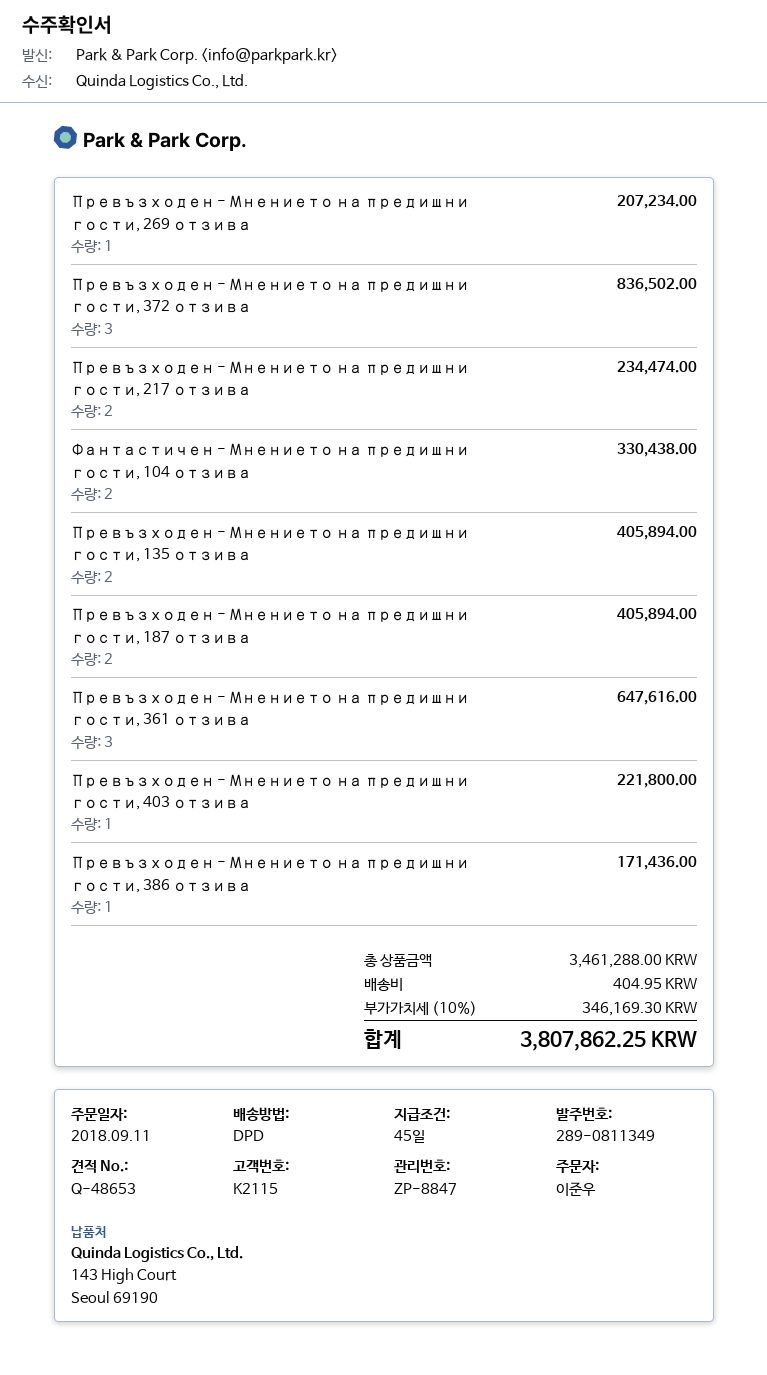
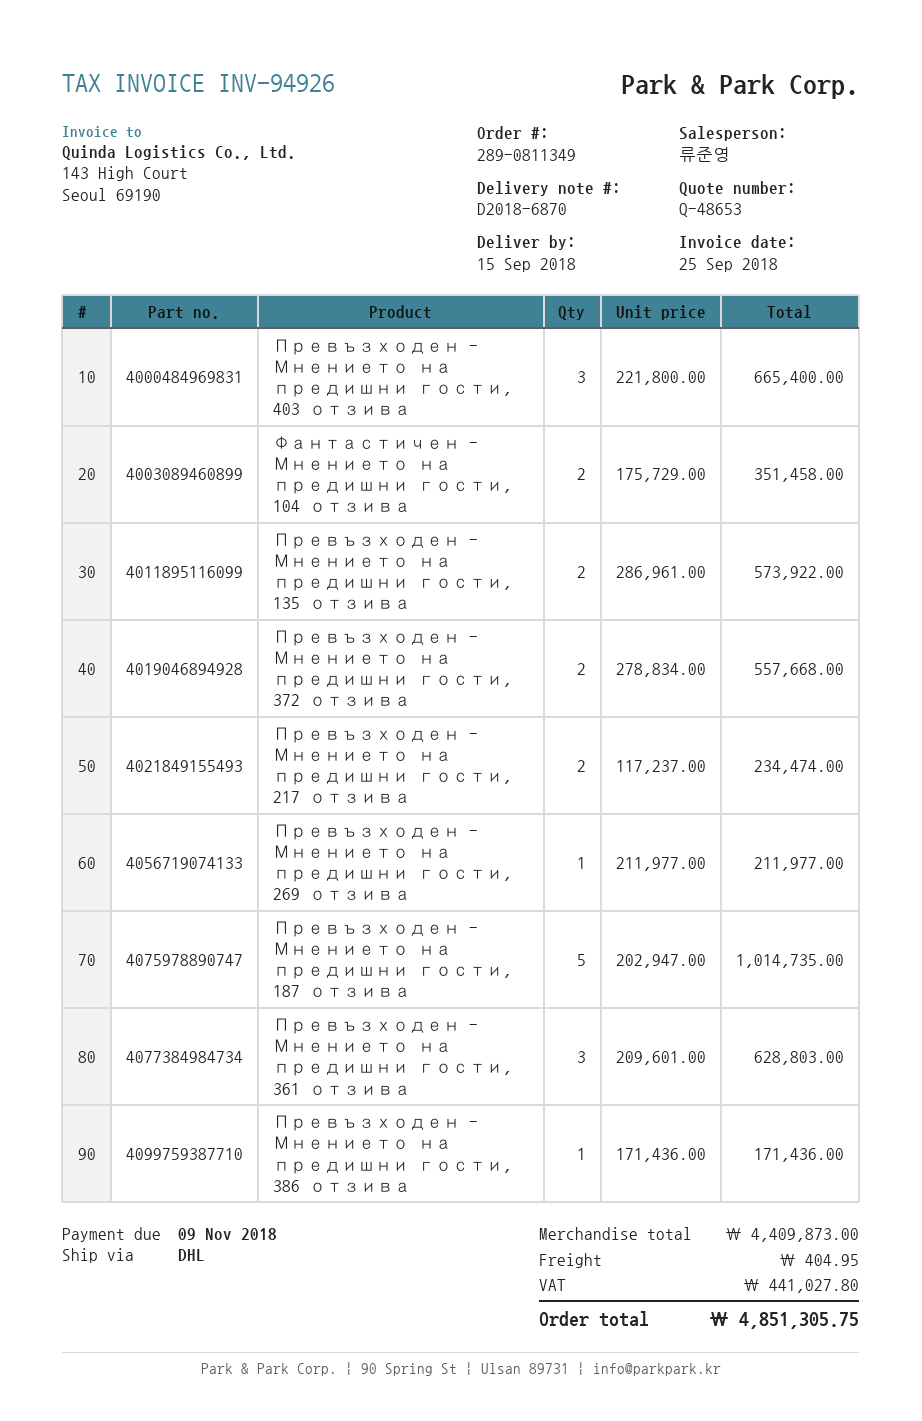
shipping method: DPD -> DHL
Превъзходен - Мнението на предишни гости, 269 отзива: 1 for 207234.00 -> 1 for 211977.00
Превъзходен - Мнението на предишни гости, 372 отзива: 3 for 836502.00 -> 2 for 557668.00
Фантастичен - Мнението на предишни гости, 104 отзива: 2 for 330438.00 -> 2 for 351458.00
Превъзходен - Мнението на предишни гости, 135 отзива: 2 for 405894.00 -> 2 for 573922.00
Превъзходен - Мнението на предишни гости, 187 отзива: 2 for 405894.00 -> 5 for 1014735.00
Превъзходен - Мнението на предишни гости, 361 отзива: 3 for 647616.00 -> 3 for 628803.00
Превъзходен - Мнението на предишни гости, 403 отзива: 1 for 221800.00 -> 3 for 665400.00
subtotal: 3461288.00 -> 4409873.00
tax: 346169.30 -> 441027.80
total: 3807862.25 -> 4851305.75

